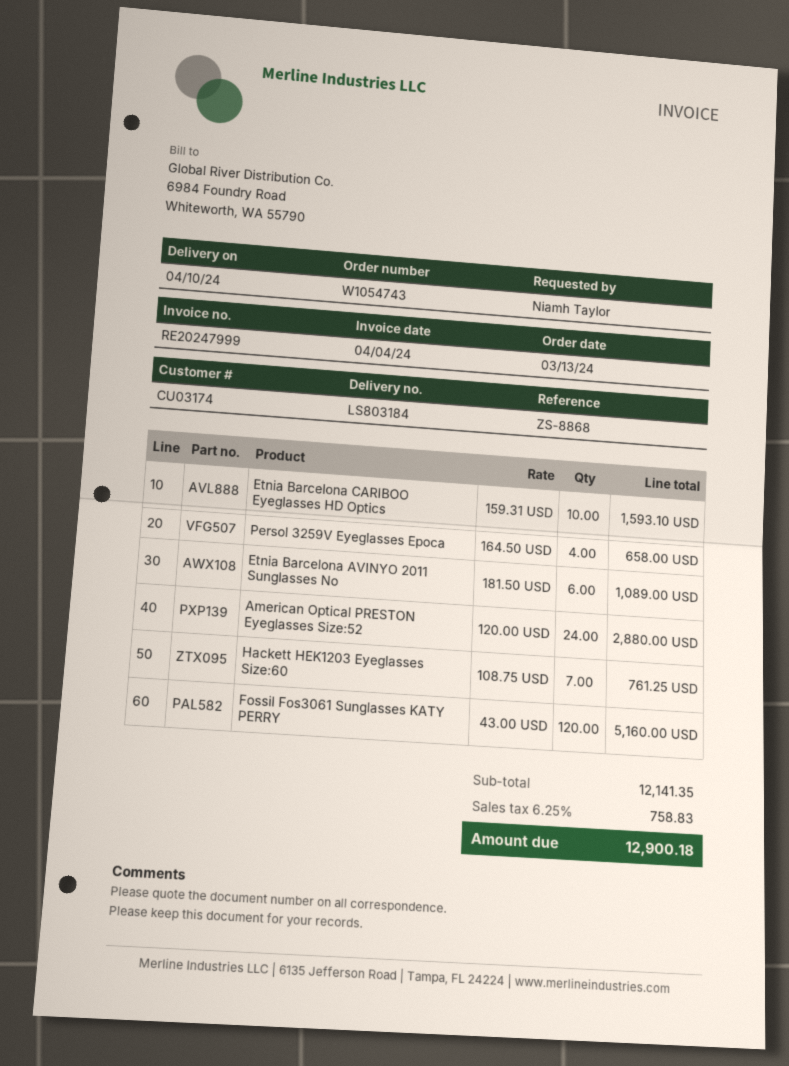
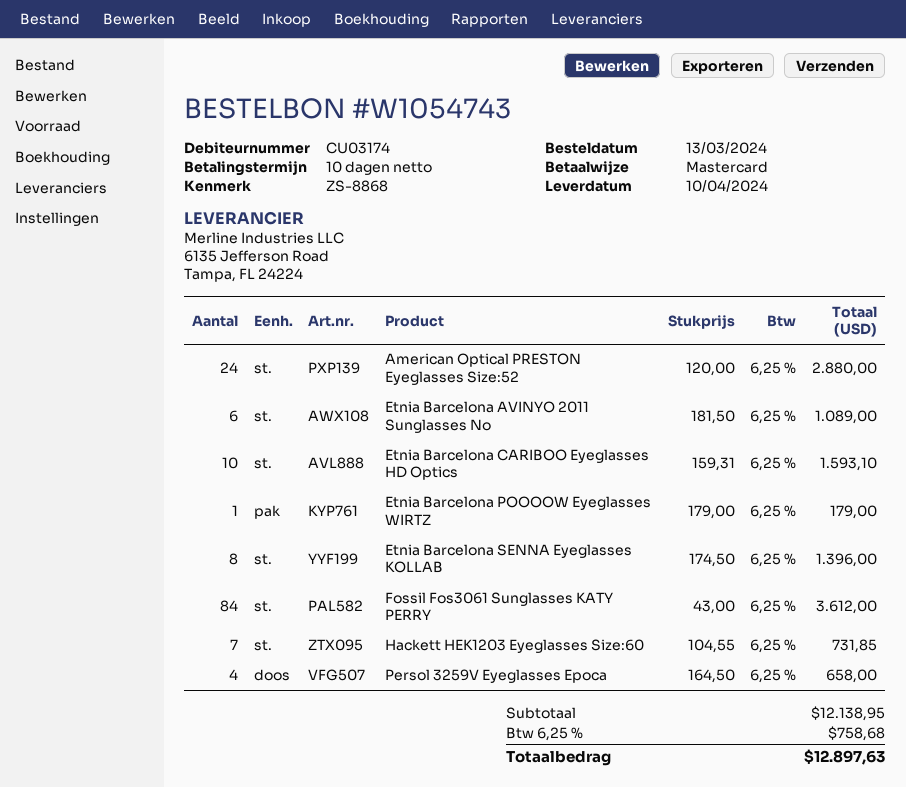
Hackett HEK1203 Eyeglasses Size:60: 7 x 108.75 = 761.25 -> 7 x 104.55 = 731.85
Fossil Fos3061 Sunglasses KATY PERRY: 120 x 43.00 = 5160.00 -> 84 x 43.00 = 3612.00
Etnia Barcelona POOOOW Eyeglasses WIRTZ: none -> 1 x 179.00 = 179.00
Etnia Barcelona SENNA Eyeglasses KOLLAB: none -> 8 x 174.50 = 1396.00
subtotal: 12141.35 -> 12138.95
tax: 6.25% = 758.83 -> 6.25% = 758.68
total: 12900.18 -> 12897.63

